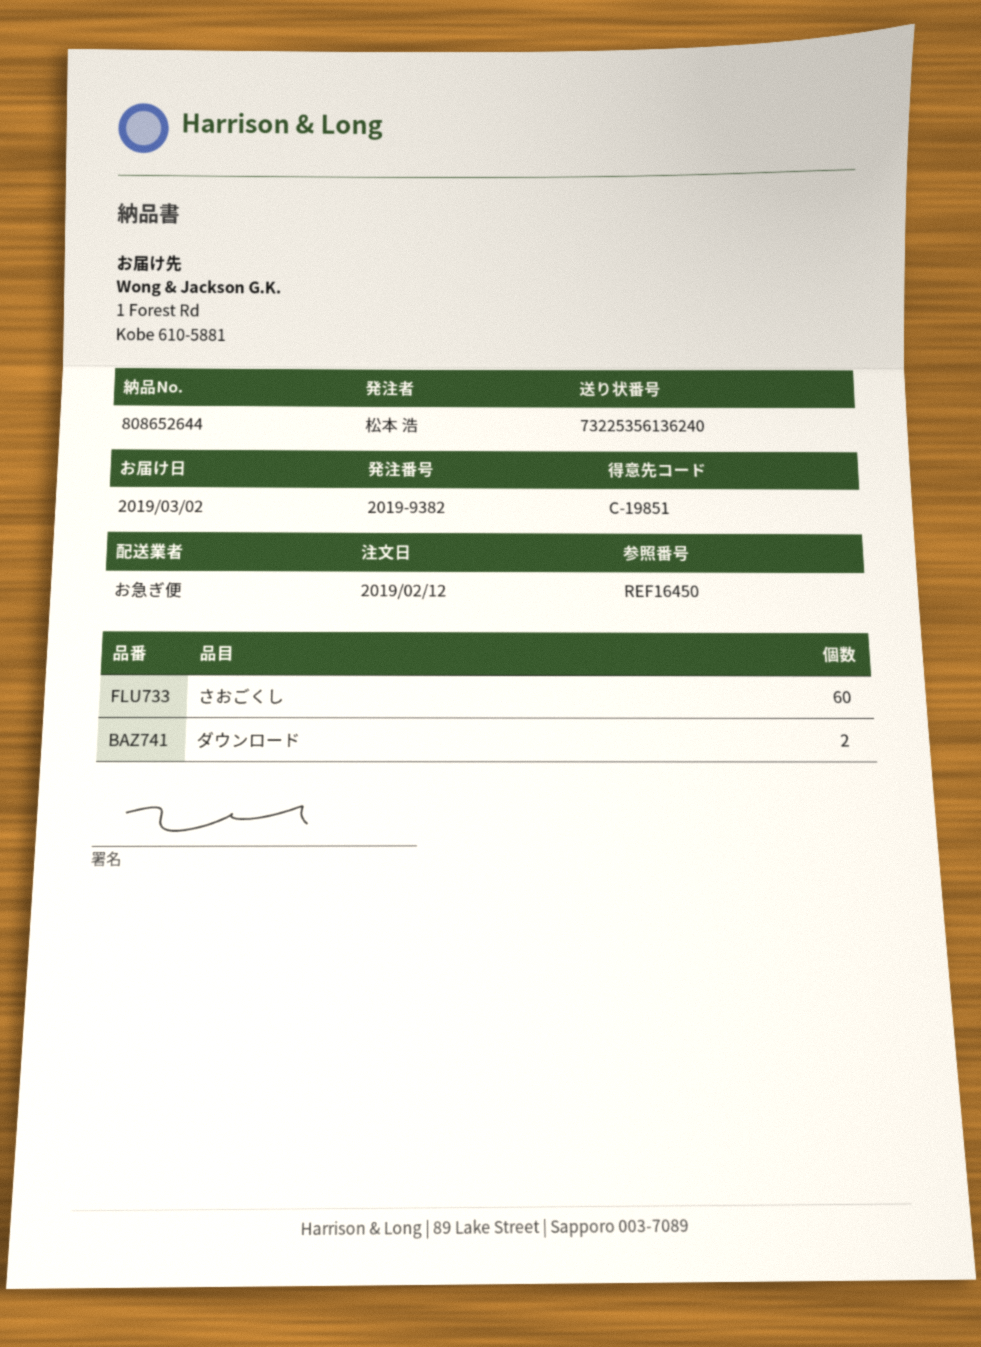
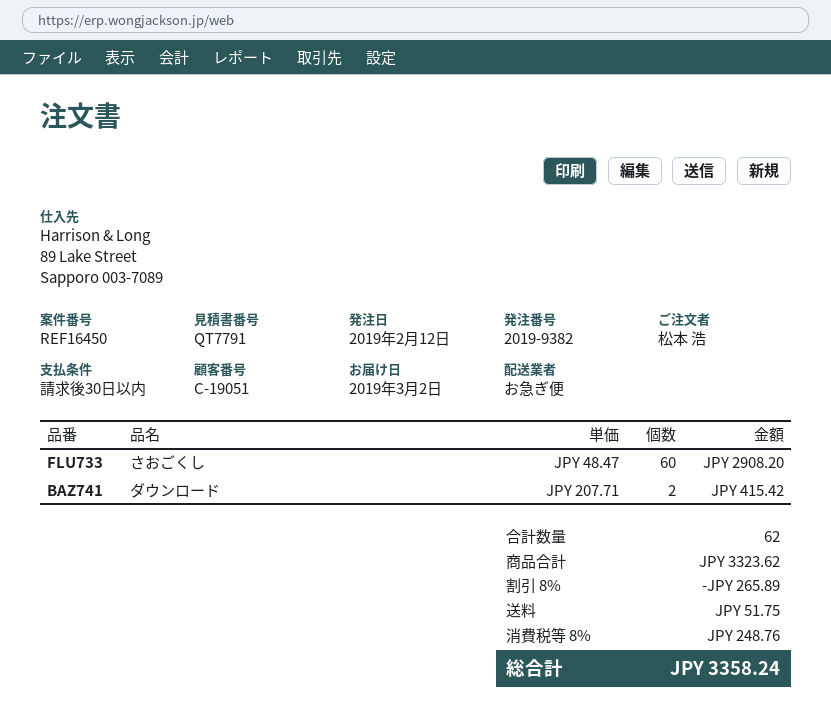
customer number: C-19851 -> C-19051

